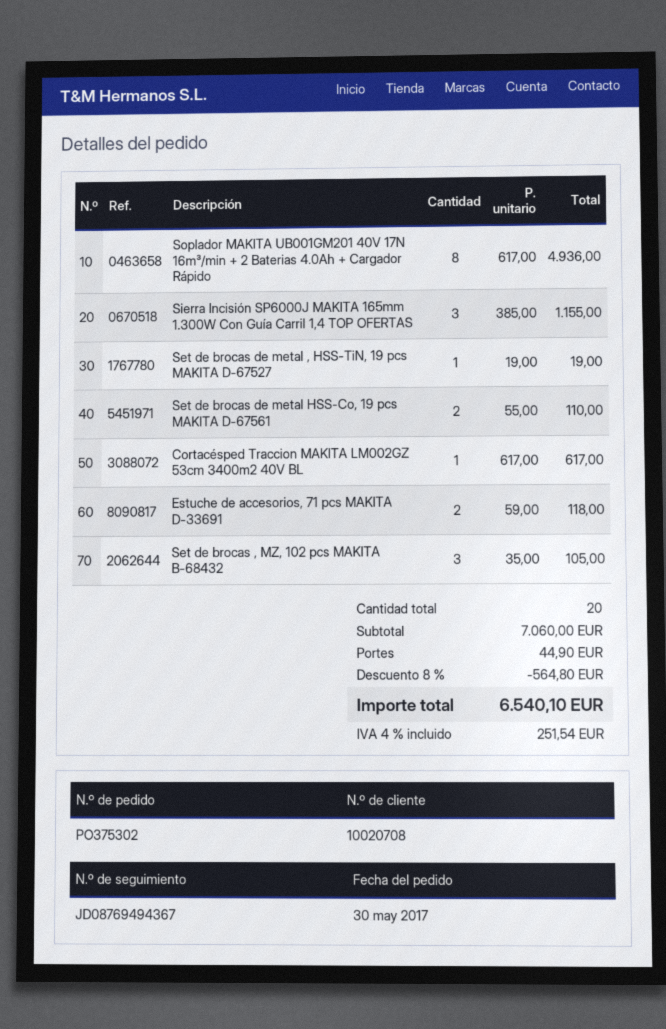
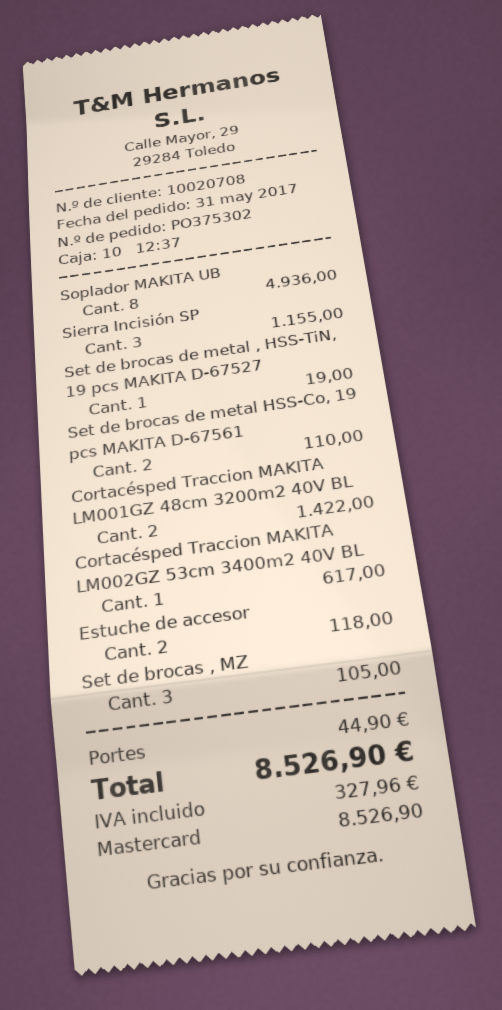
order date: 2017-05-30 -> 2017-05-31
Cortacésped Traccion MAKITA LM001GZ 48cm 3200m2 40V BL: none -> 2 for 1422.00
discount: 8% = 564.80 -> none
tax: 251.54 -> 327.96
total: 6540.10 -> 8526.90

